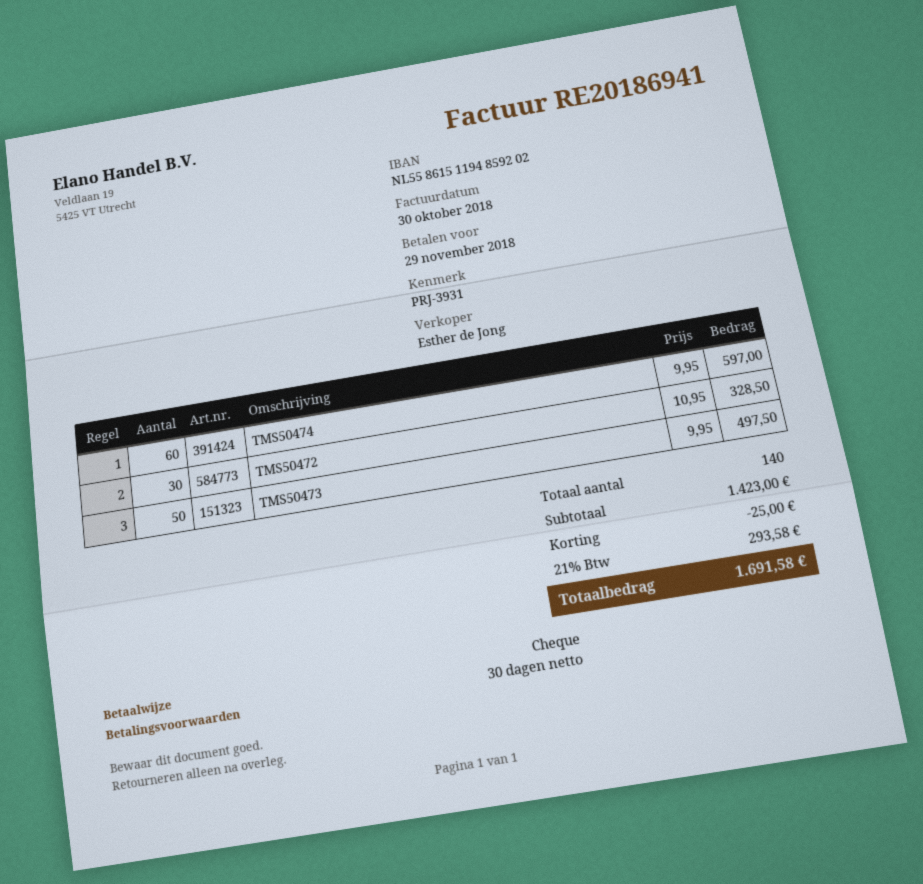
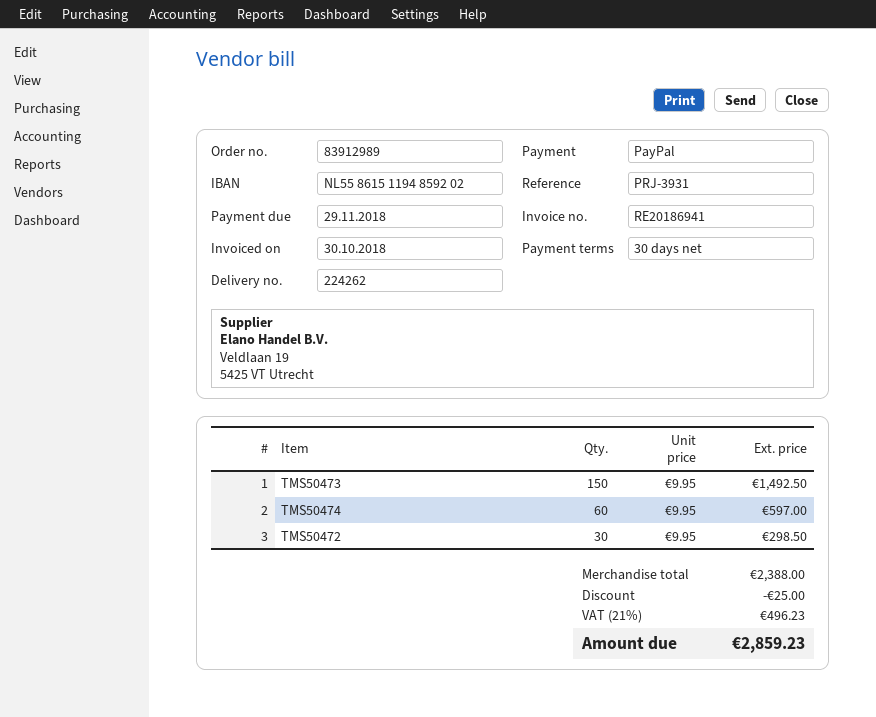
payment method: cheque -> PayPal
TMS50472: 30 x 10.95 = 328.50 -> 30 x 9.95 = 298.50
TMS50473: 50 x 9.95 = 497.50 -> 150 x 9.95 = 1492.50
subtotal: 1423.00 -> 2388.00
tax: 21% = 293.58 -> 21% = 496.23
total: 1691.58 -> 2859.23

